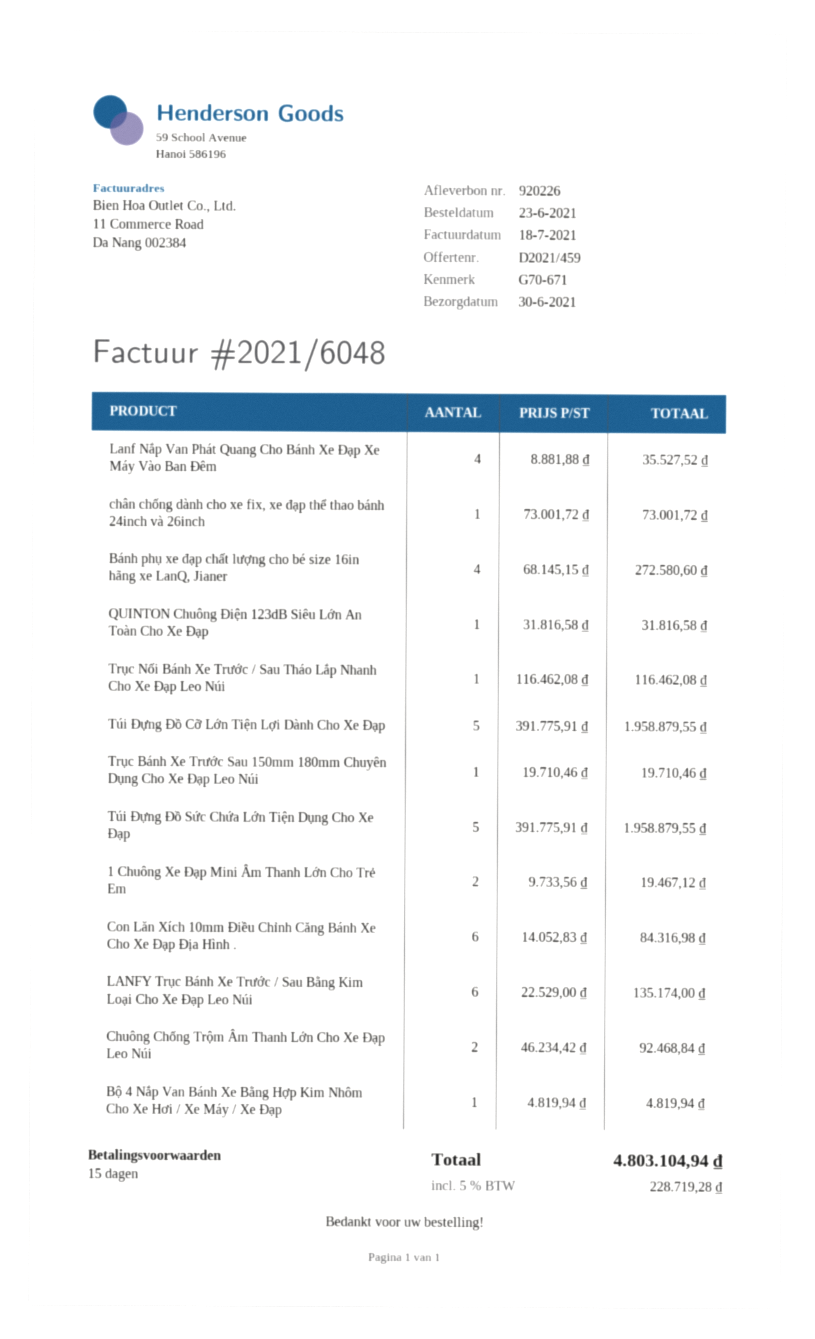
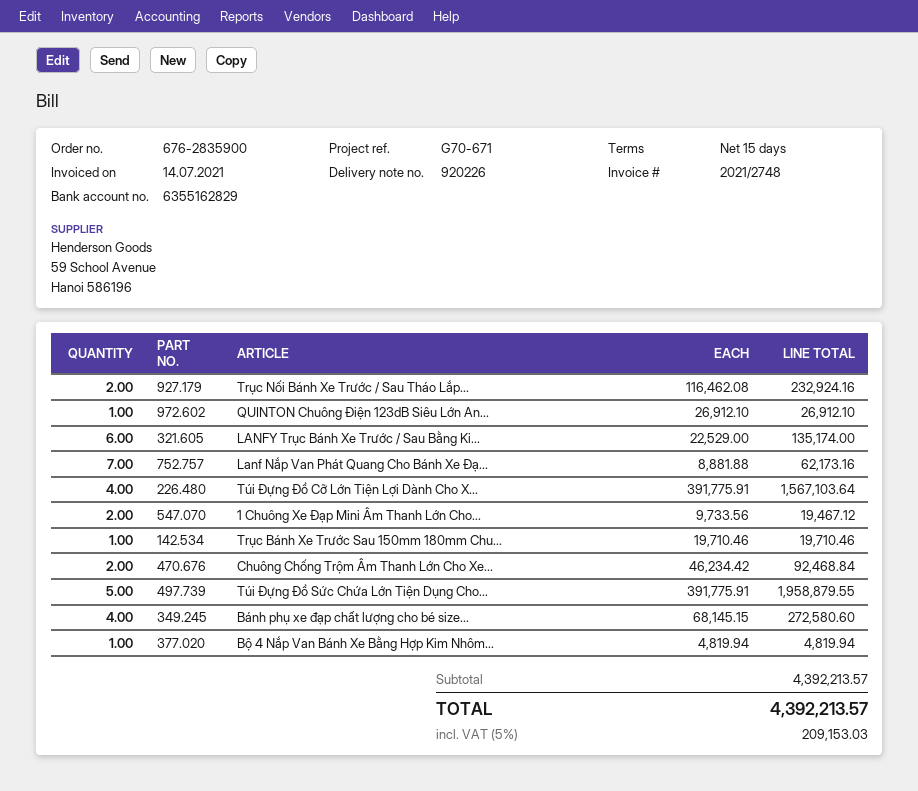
invoice number: 2021/6048 -> 2021/2748
invoice date: 2021-07-18 -> 2021-07-14
Lanf Nắp Van Phát Quang Cho Bánh Xe Đạp Xe Máy Vào Ban Đêm: 4 x 8881.88 = 35527.52 -> 7 x 8881.88 = 62173.16
chân chống dành cho xe fix, xe đạp thể thao bánh 24inch và 26inch: 1 x 73001.72 = 73001.72 -> none
QUINTON Chuông Điện 123dB Siêu Lớn An Toàn Cho Xe Đạp: 1 x 31816.58 = 31816.58 -> 1 x 26912.10 = 26912.10
Trục Nối Bánh Xe Trước / Sau Tháo Lắp Nhanh Cho Xe Đạp Leo Núi: 1 x 116462.08 = 116462.08 -> 2 x 116462.08 = 232924.16
Túi Đựng Đồ Cỡ Lớn Tiện Lợi Dành Cho Xe Đạp: 5 x 391775.91 = 1958879.55 -> 4 x 391775.91 = 1567103.64
Con Lăn Xích 10mm Điều Chỉnh Căng Bánh Xe Cho Xe Đạp Địa Hình .: 6 x 14052.83 = 84316.98 -> none
tax: 5% = 228719.28 -> 5% = 209153.03
total: 4803104.94 -> 4392213.57

